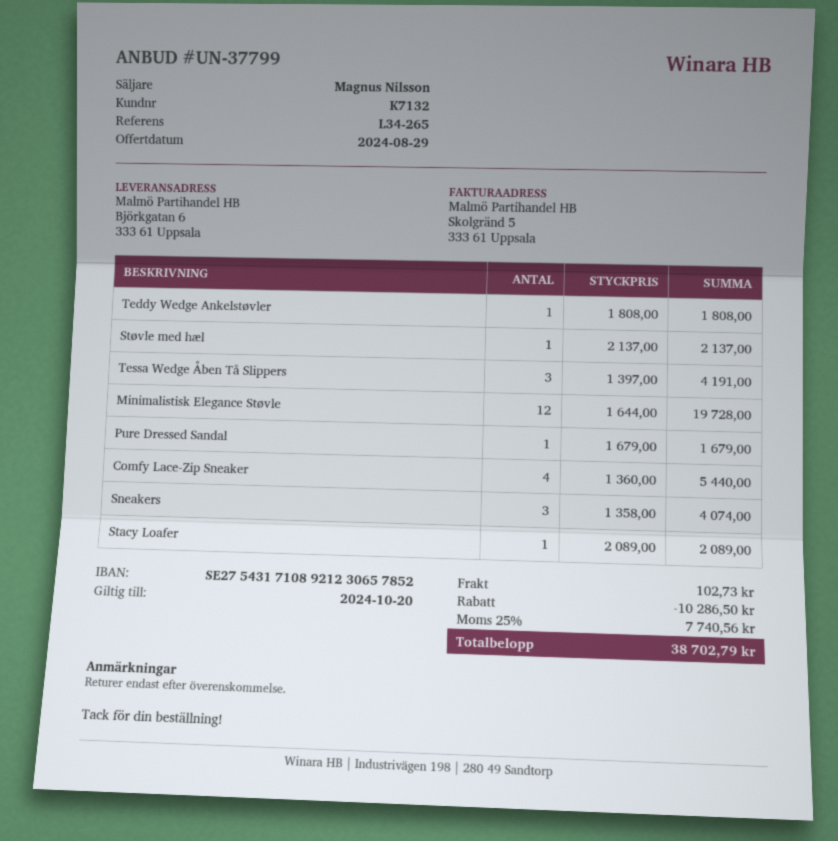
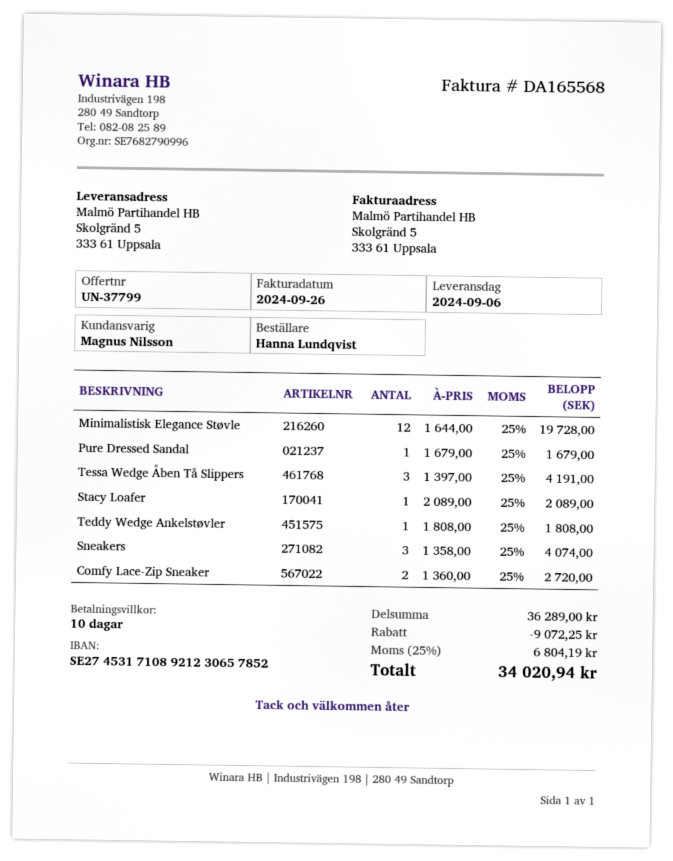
bank account: SE2754317108921230657852 -> SE2745317108921230657852
ship to: Björkgatan 6, 333 61 Uppsala -> Skolgränd 5, 333 61 Uppsala
Støvle med hæl: 1 x 2137.00 = 2137.00 -> none
Comfy Lace-Zip Sneaker: 4 x 1360.00 = 5440.00 -> 2 x 1360.00 = 2720.00
discount: 10286.50 -> 9072.25
shipping: 102.73 -> none
tax: 25% = 7740.56 -> 25% = 6804.19
total: 38702.79 -> 34020.94

